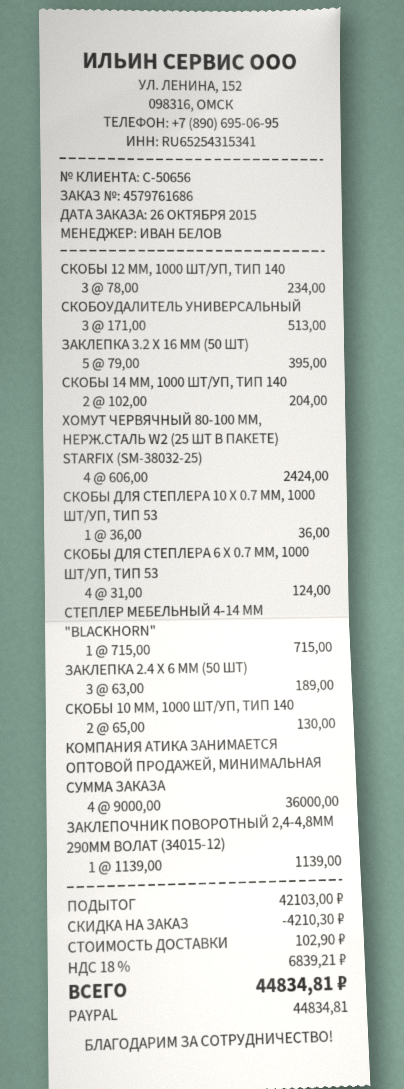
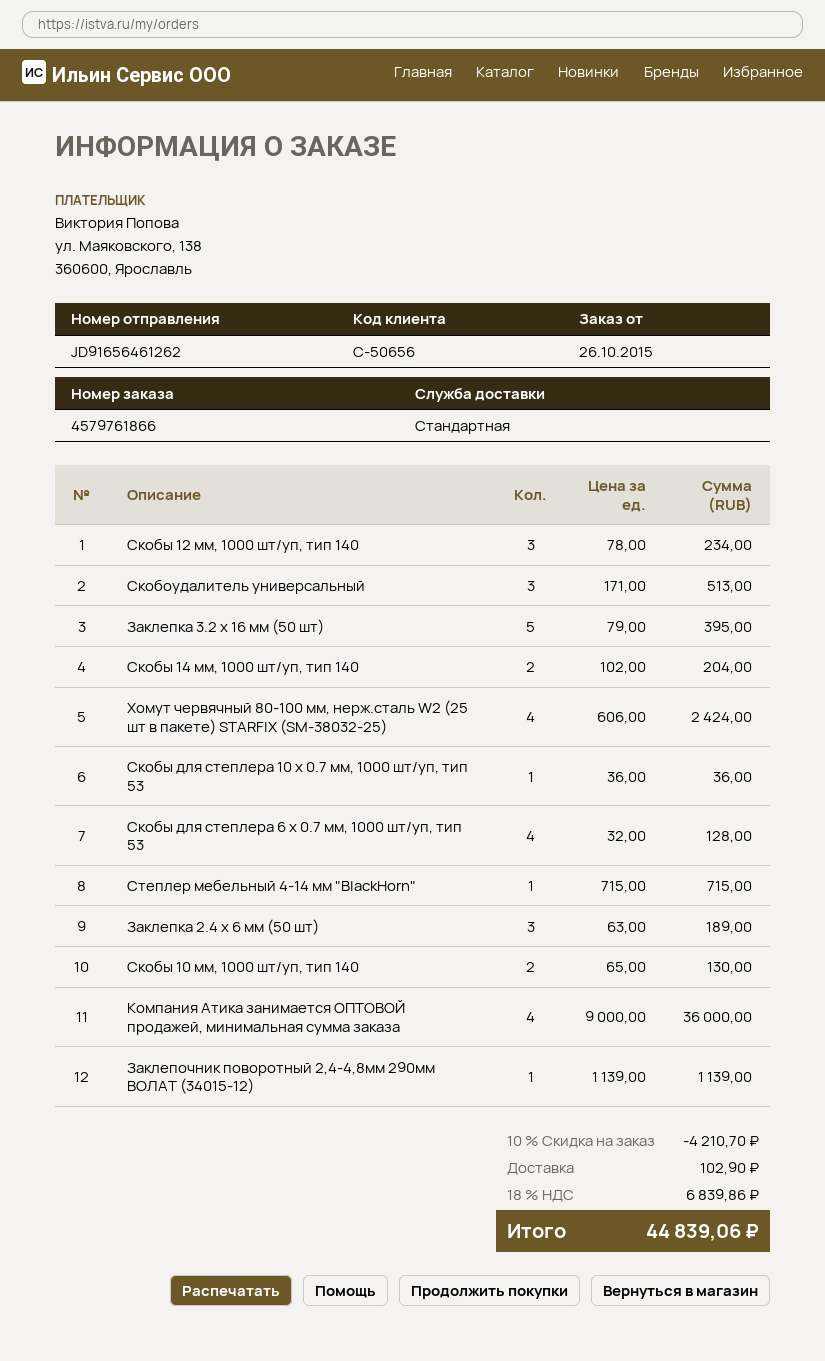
order number: 4579761686 -> 4579761866
СКОБЫ ДЛЯ СТЕПЛЕРА 6 Х 0.7 ММ, 1000 ШТ/УП, ТИП 53: 4 x 31.00 = 124.00 -> 4 x 32.00 = 128.00
discount: 4210.30 -> 4210.70
tax: 18% = 6839.21 -> 18% = 6839.86
total: 44834.81 -> 44839.06

